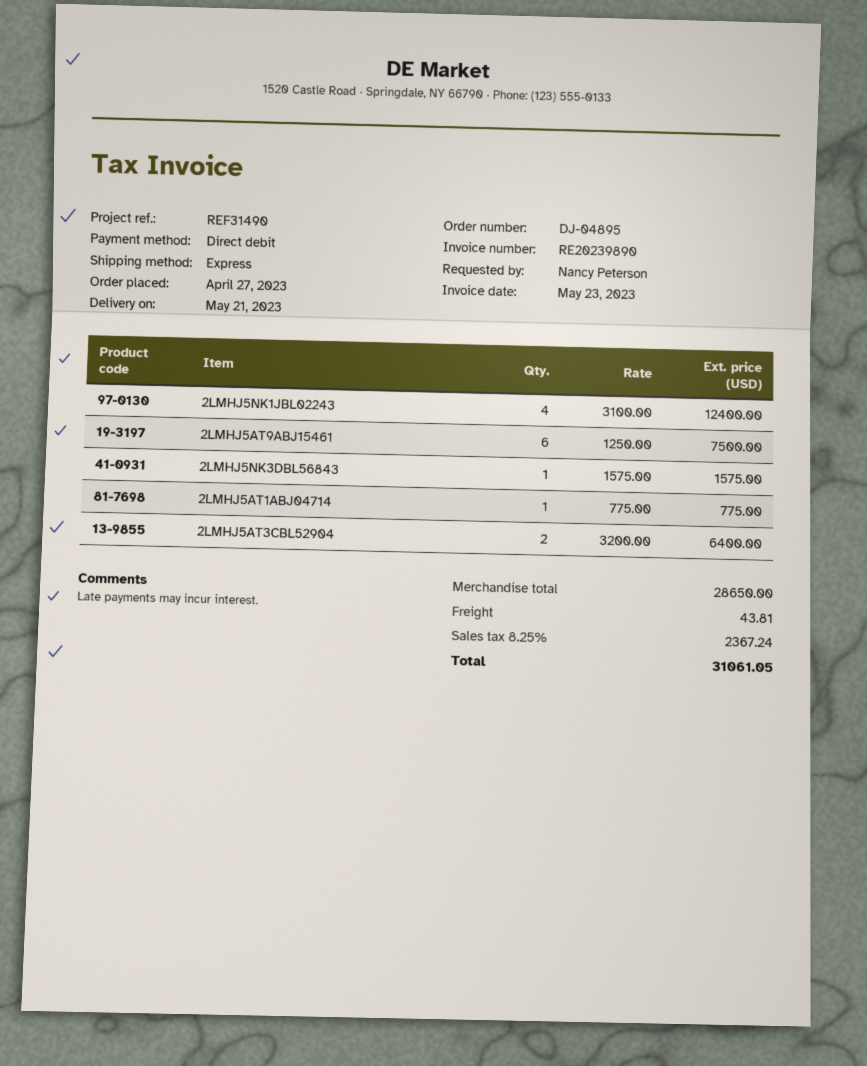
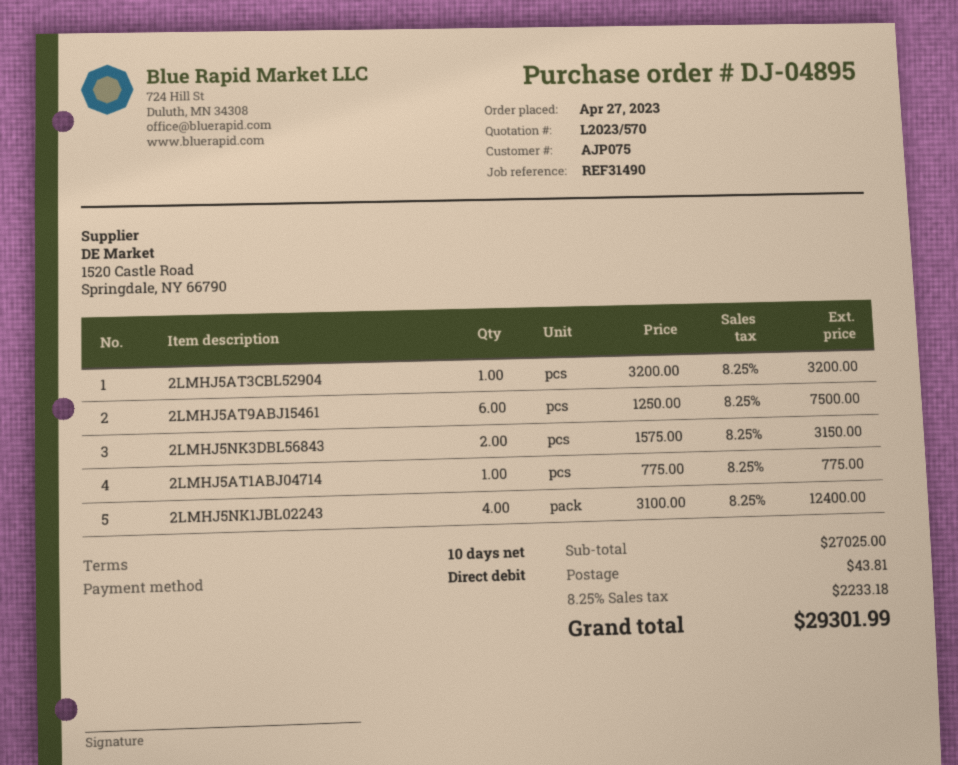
2LMHJ5NK3DBL56843: 1 x 1575.00 = 1575.00 -> 2 x 1575.00 = 3150.00
2LMHJ5AT3CBL52904: 2 x 3200.00 = 6400.00 -> 1 x 3200.00 = 3200.00
subtotal: 28650.00 -> 27025.00
tax: 8.25% = 2367.24 -> 8.25% = 2233.18
total: 31061.05 -> 29301.99

